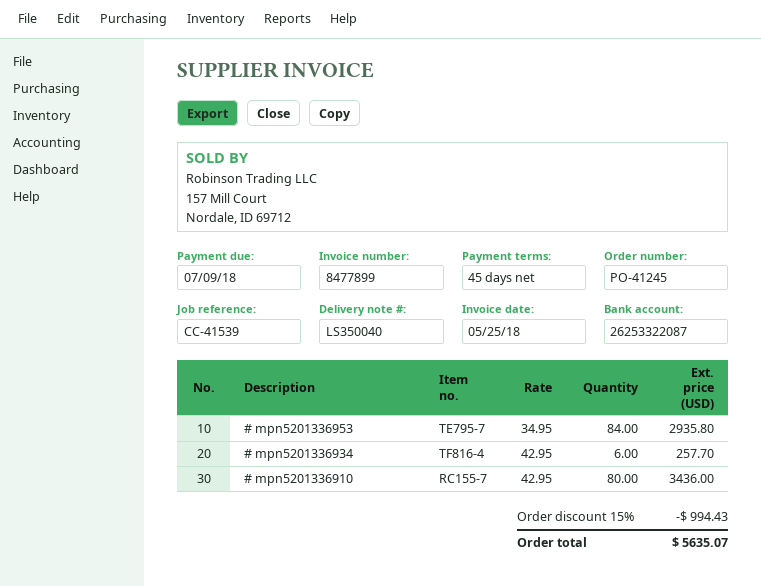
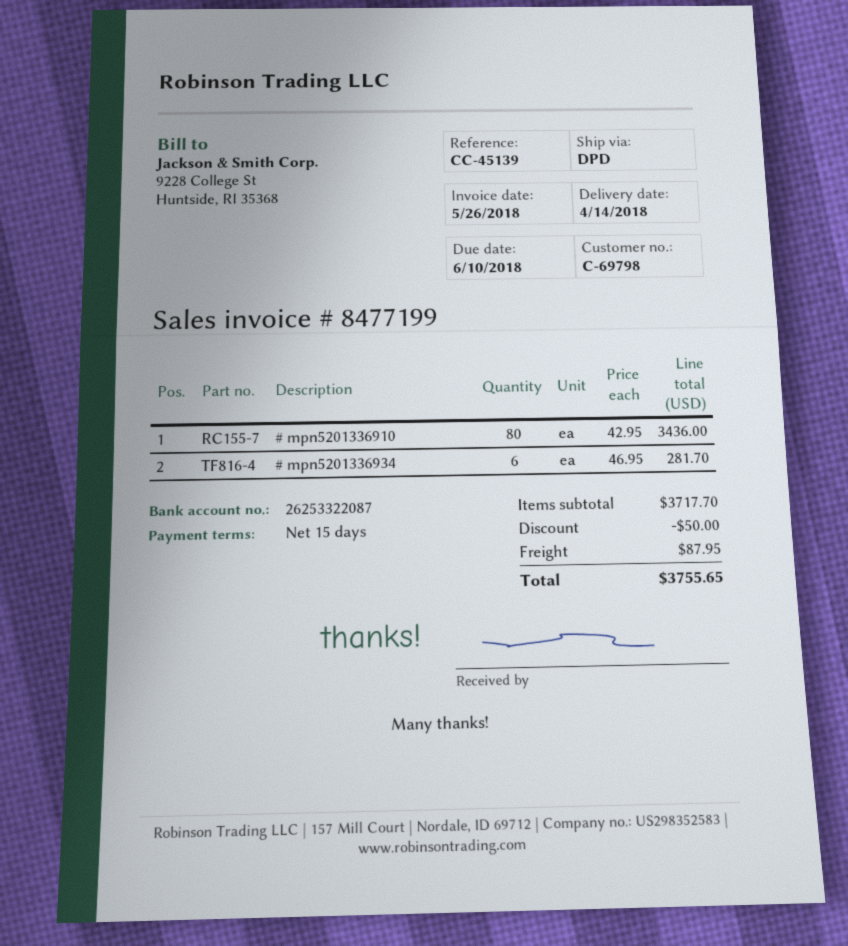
invoice number: 8477899 -> 8477199
invoice date: 2018-05-25 -> 2018-05-26
payment terms: 45 days -> 15 days
due date: 2018-07-09 -> 2018-06-10
reference: CC-41539 -> CC-45139
# mpn5201336953: 84 x 34.95 = 2935.80 -> none
# mpn5201336934: 6 x 42.95 = 257.70 -> 6 x 46.95 = 281.70
discount: 994.43 -> 50.00
shipping: none -> 87.95
total: 5635.07 -> 3755.65

